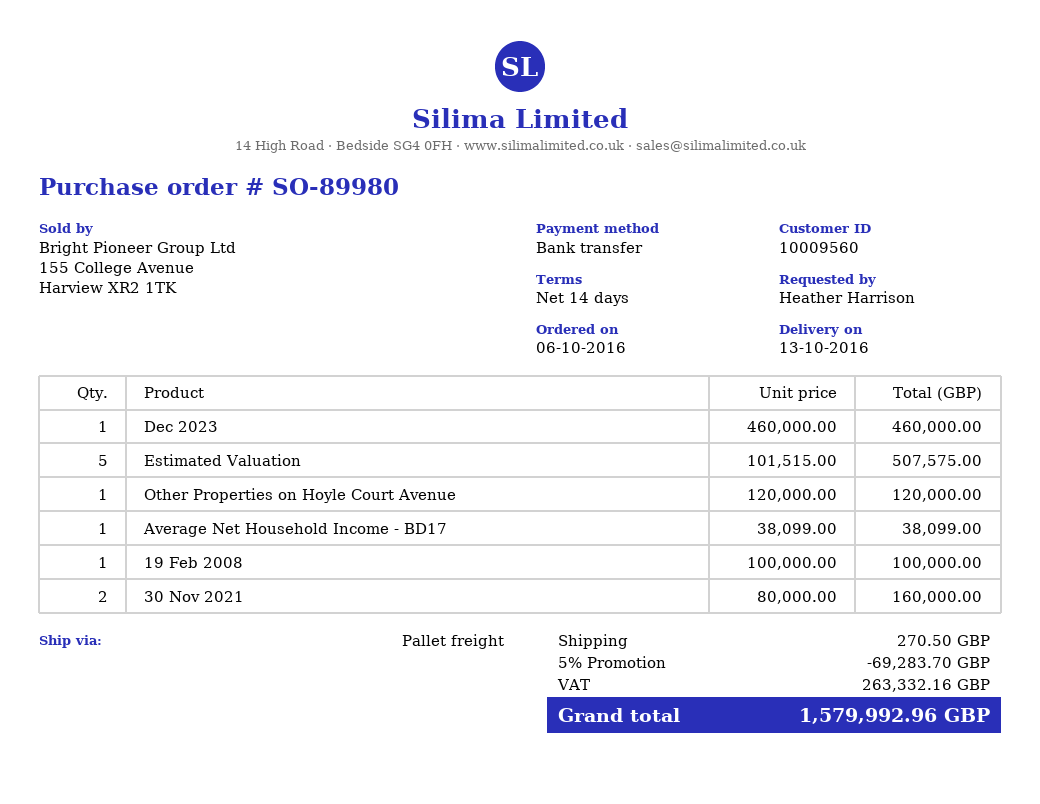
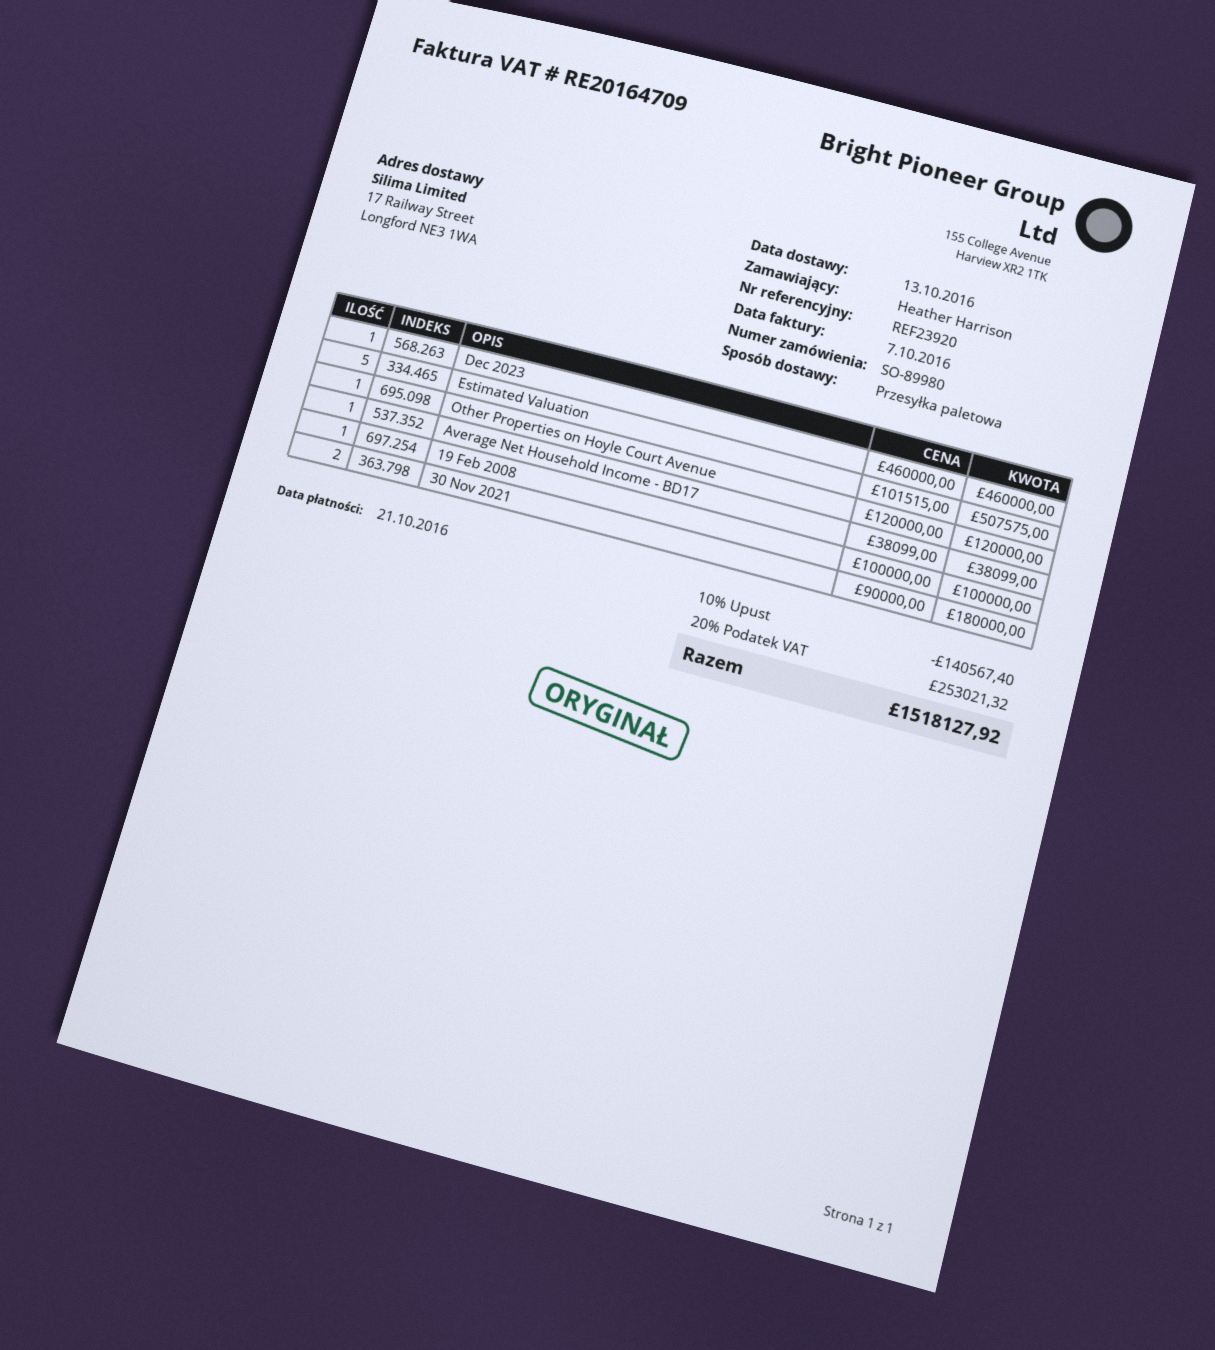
30 Nov 2021: 2 x 80000.00 = 160000.00 -> 2 x 90000.00 = 180000.00
discount: 5% = 69283.70 -> 10% = 140567.40
shipping: 270.50 -> none
tax: 263332.16 -> 253021.32
total: 1579992.96 -> 1518127.92

